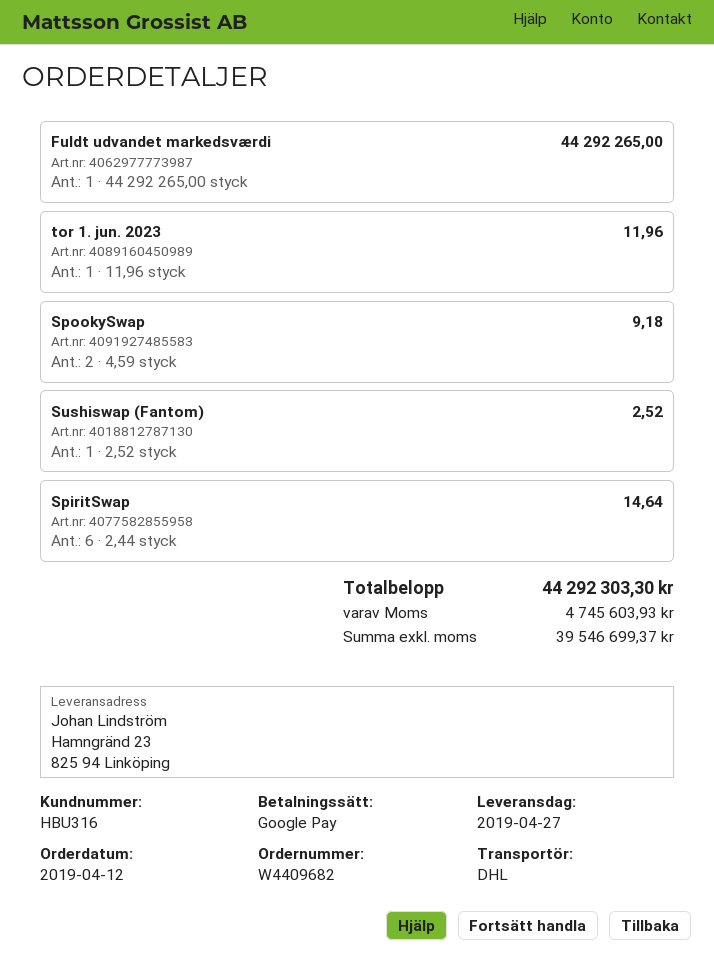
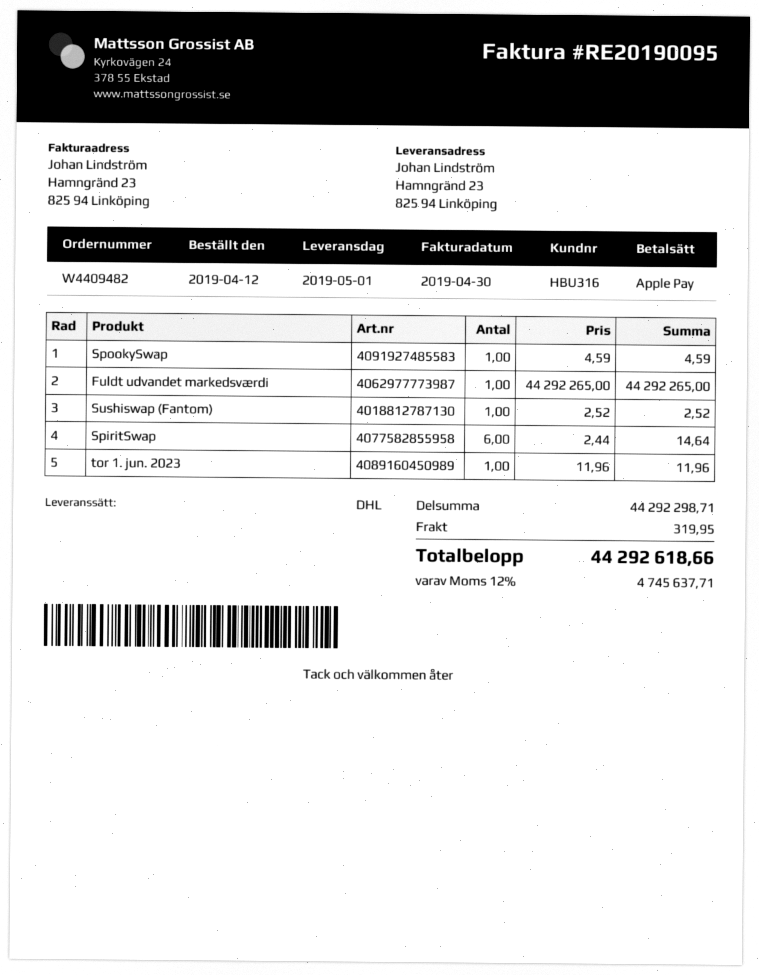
order number: W4409682 -> W4409482
delivery date: 2019-04-27 -> 2019-05-01
payment method: Google Pay -> Apple Pay
SpookySwap: 2 x 4.59 = 9.18 -> 1 x 4.59 = 4.59
shipping: none -> 319.95
tax: 4745603.93 -> 4745637.71
total: 44292303.30 -> 44292618.66

